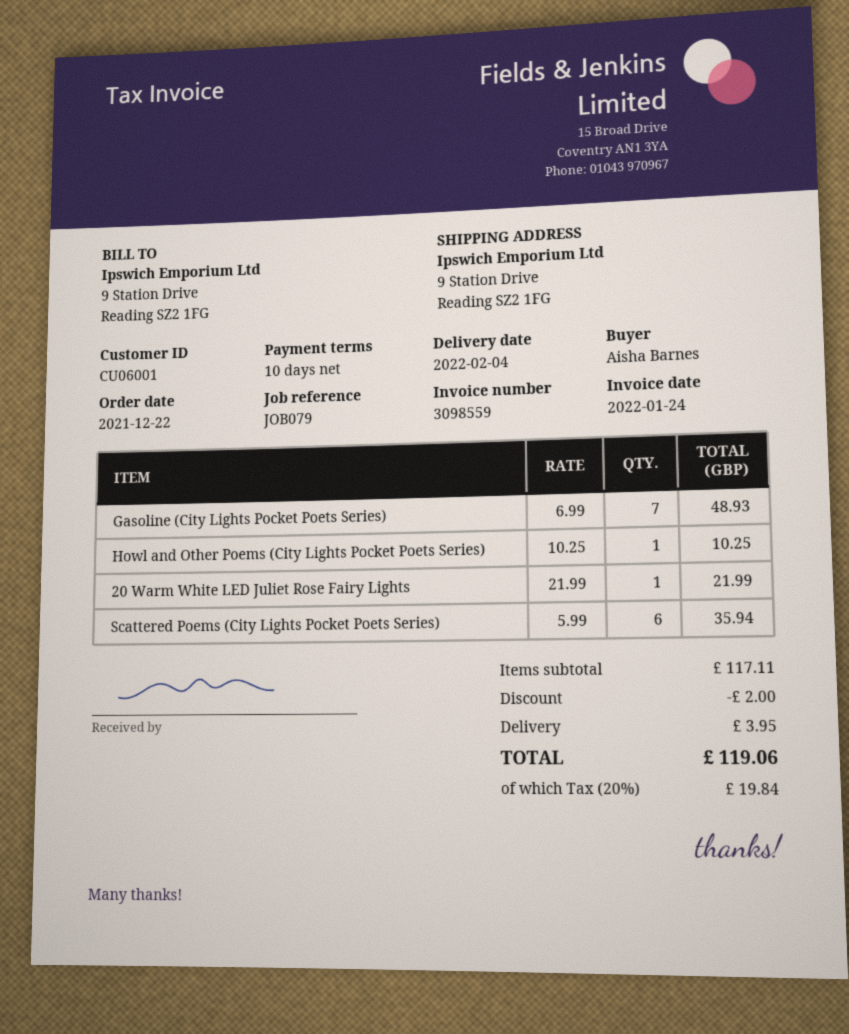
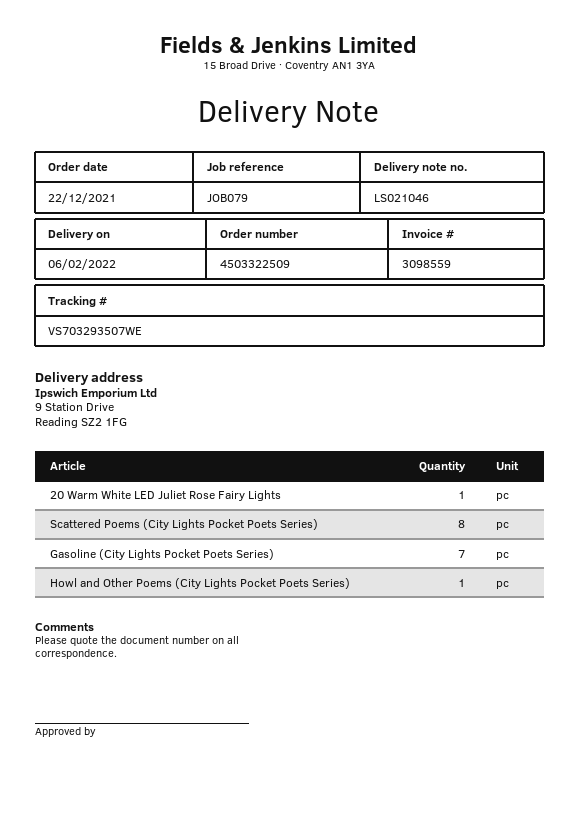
delivery date: 2022-02-04 -> 2022-02-06
Scattered Poems (City Lights Pocket Poets Series): 6 -> 8

